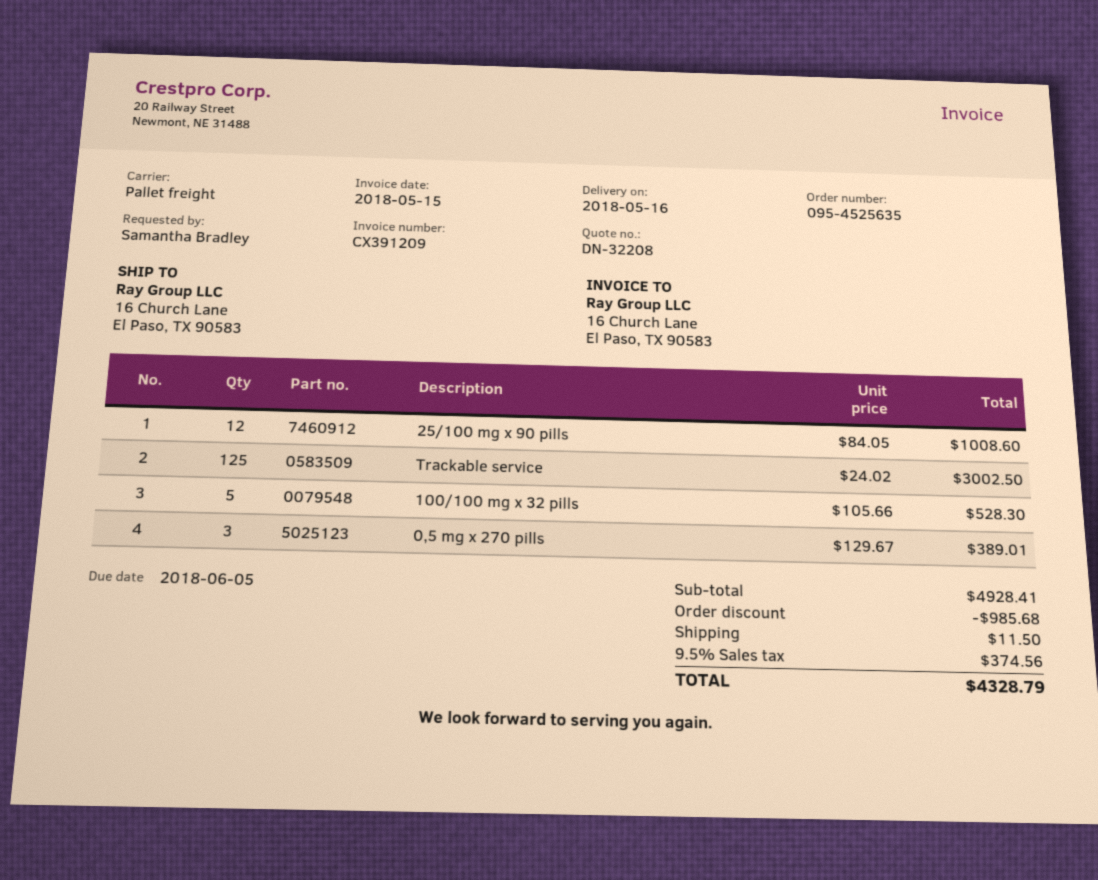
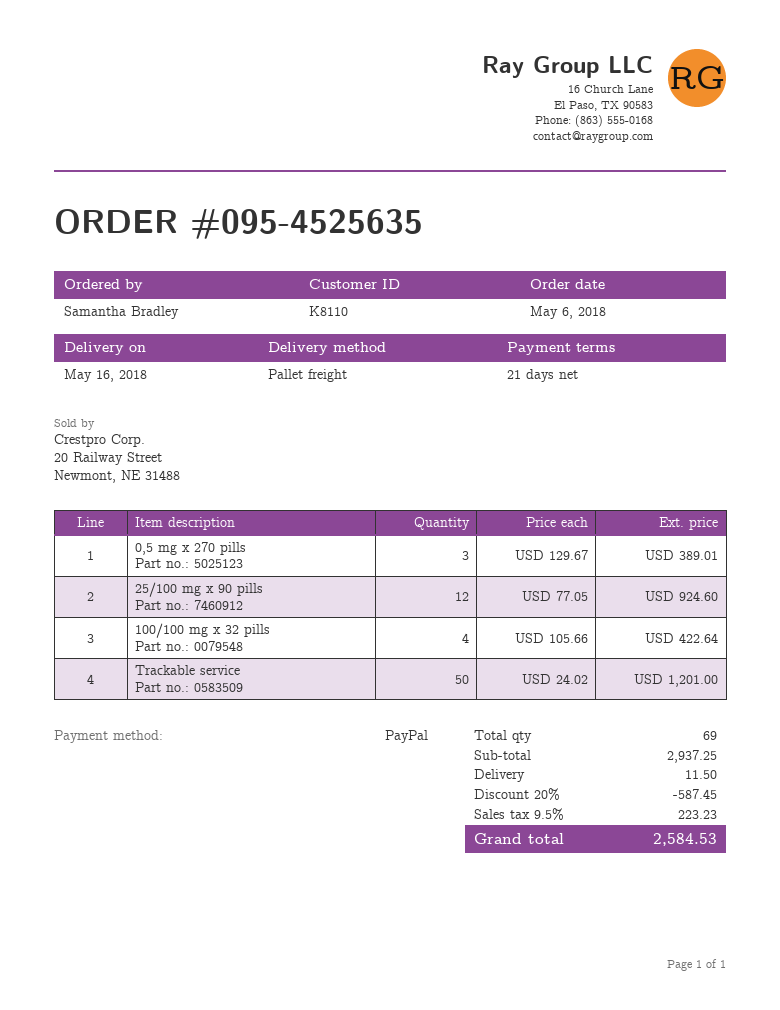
25/100 mg x 90 pills: 12 x 84.05 = 1008.60 -> 12 x 77.05 = 924.60
Trackable service: 125 x 24.02 = 3002.50 -> 50 x 24.02 = 1201.00
100/100 mg x 32 pills: 5 x 105.66 = 528.30 -> 4 x 105.66 = 422.64
subtotal: 4928.41 -> 2937.25
discount: 985.68 -> 587.45
tax: 9.5% = 374.56 -> 9.5% = 223.23
total: 4328.79 -> 2584.53

